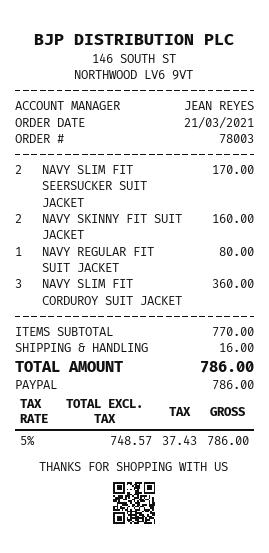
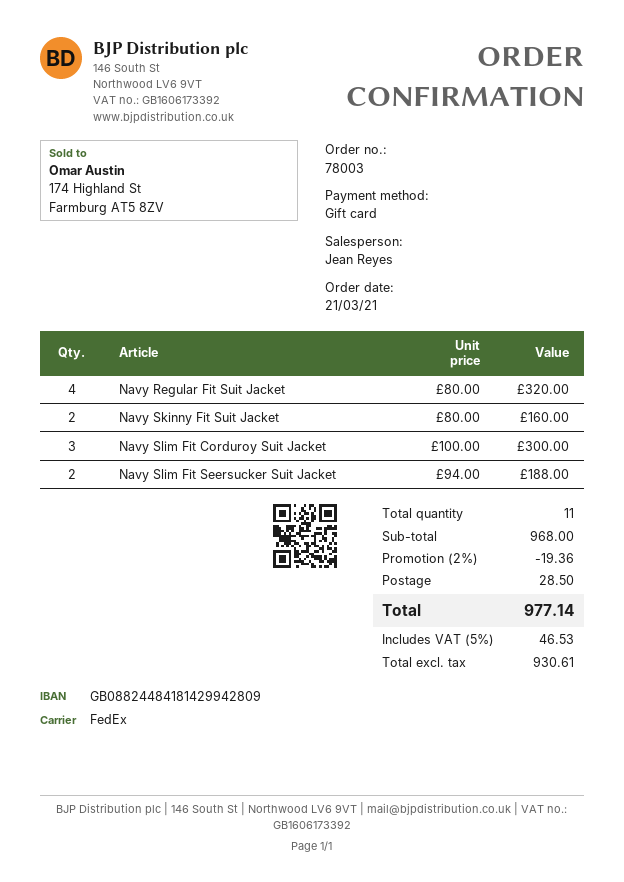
payment method: PayPal -> gift card
NAVY SLIM FIT SEERSUCKER SUIT JACKET: 2 for 170.00 -> 2 for 188.00
NAVY REGULAR FIT SUIT JACKET: 1 for 80.00 -> 4 for 320.00
NAVY SLIM FIT CORDUROY SUIT JACKET: 3 for 360.00 -> 3 for 300.00
subtotal: 770.00 -> 968.00
discount: none -> 2% = 19.36
shipping: 16.00 -> 28.50
net: 748.57 -> 930.61
tax: 5% = 37.43 -> 5% = 46.53
total: 786.00 -> 977.14

